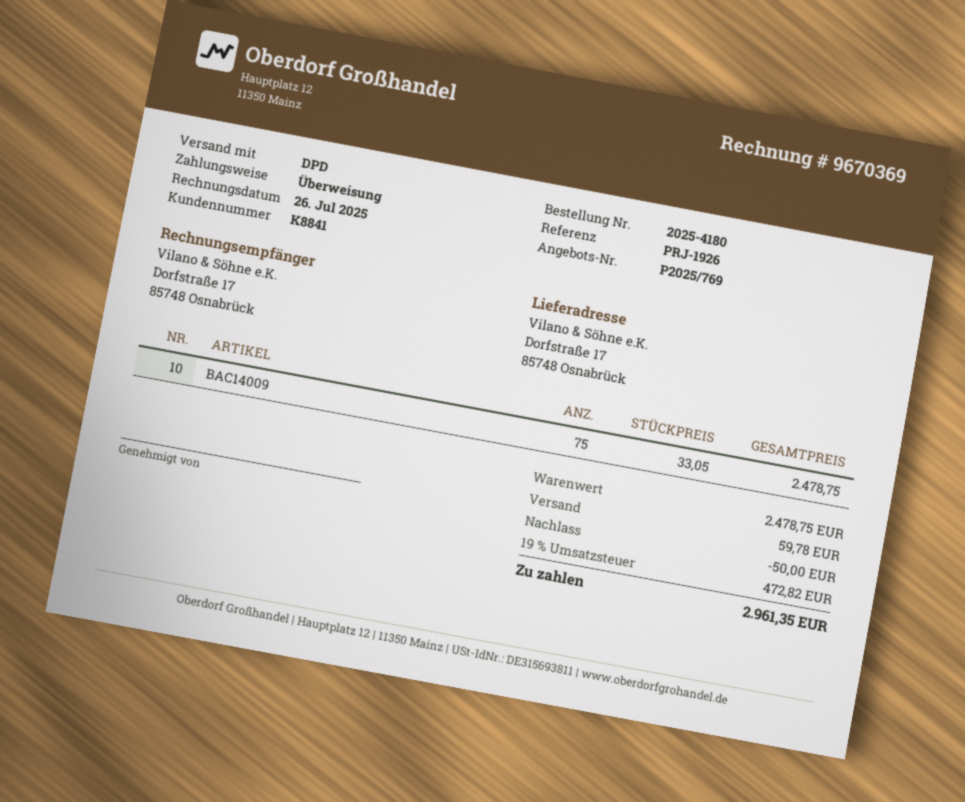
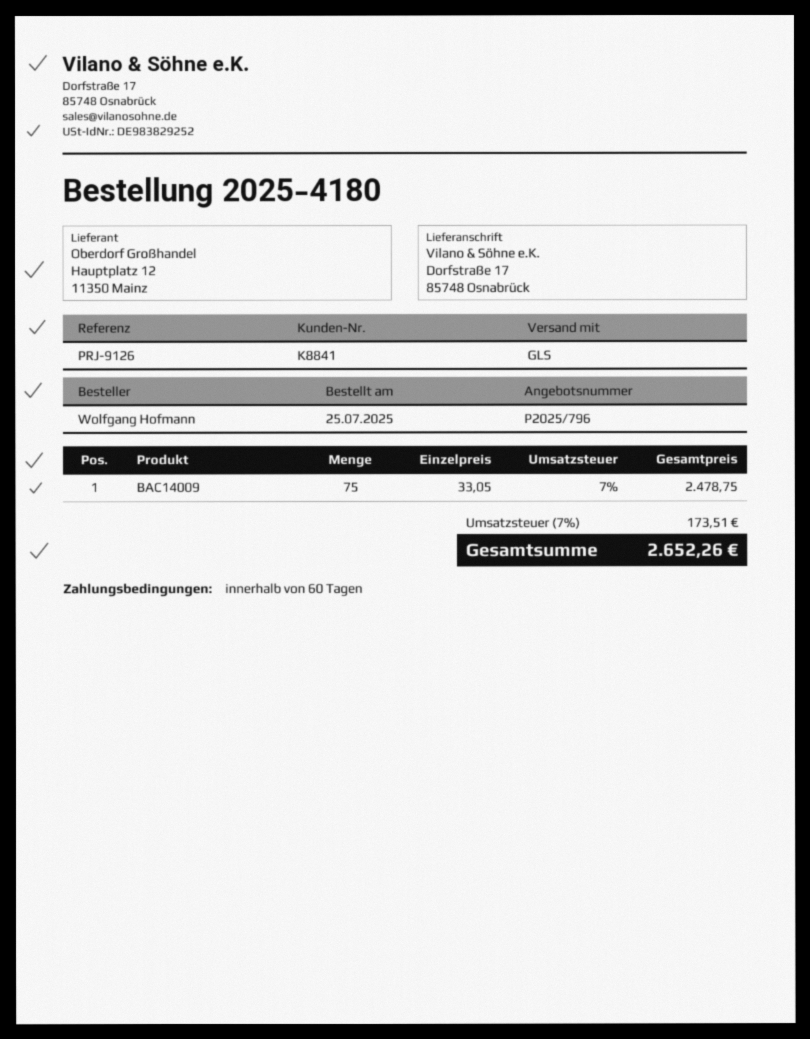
quote number: P2025/769 -> P2025/796
reference: PRJ-1926 -> PRJ-9126
shipping method: DPD -> GLS
discount: 50.00 -> none
shipping: 59.78 -> none
tax: 19% = 472.82 -> 7% = 173.51
total: 2961.35 -> 2652.26

